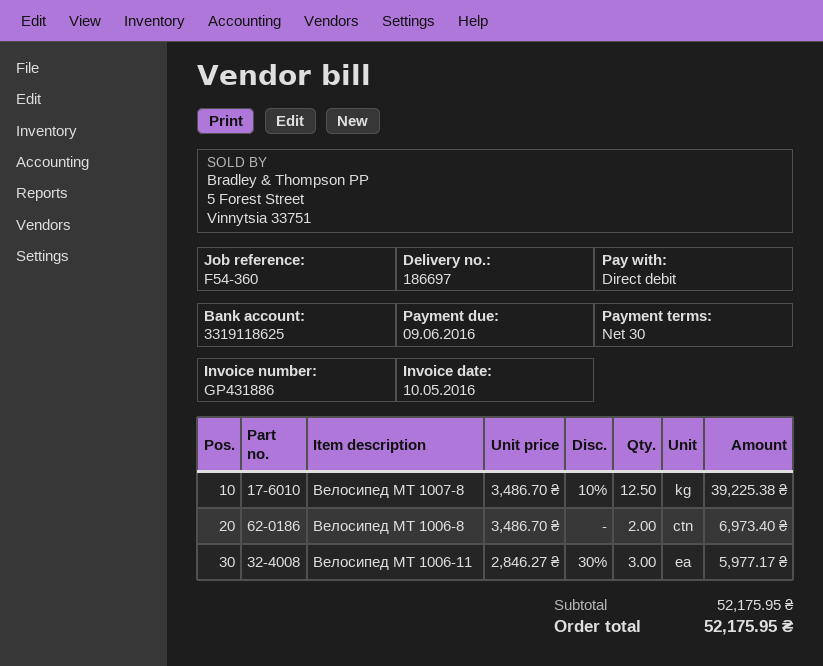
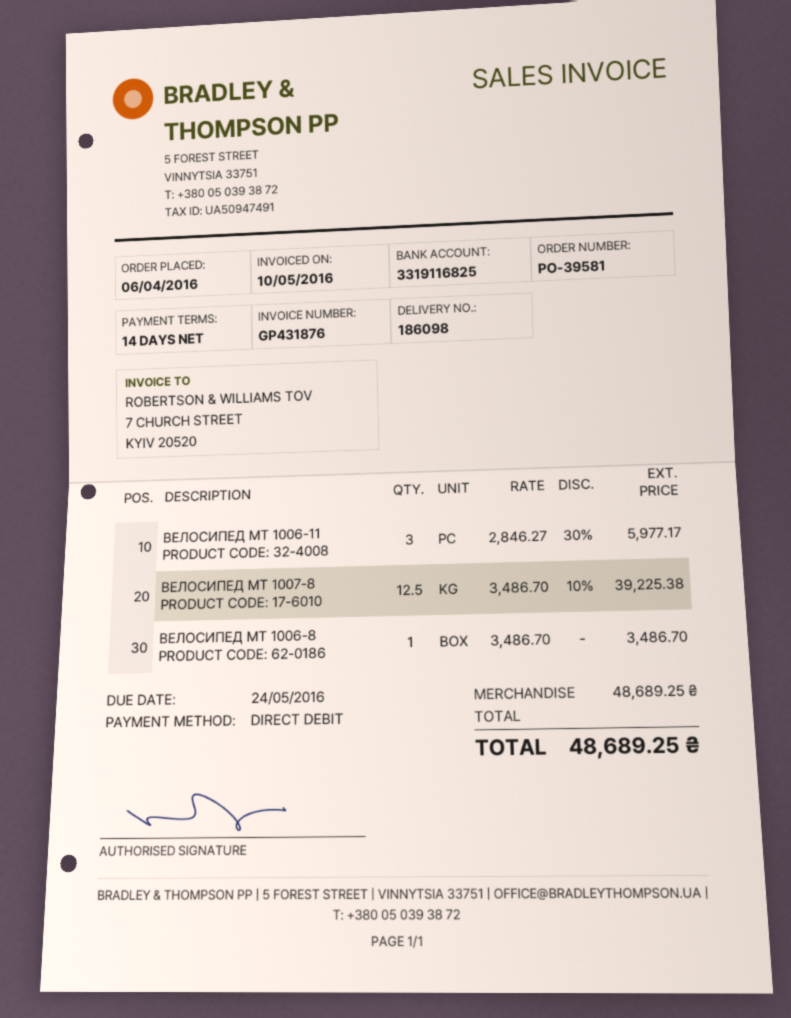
delivery note number: 186697 -> 186098
invoice number: GP431886 -> GP431876
payment terms: 30 days -> 14 days
due date: 2016-06-09 -> 2016-05-24
bank account: 3319118625 -> 3319116825
Велосипед MT 1006-8: 2 x 3486.70 = 6973.40 -> 1 x 3486.70 = 3486.70
subtotal: 52175.95 -> 48689.25
total: 52175.95 -> 48689.25

